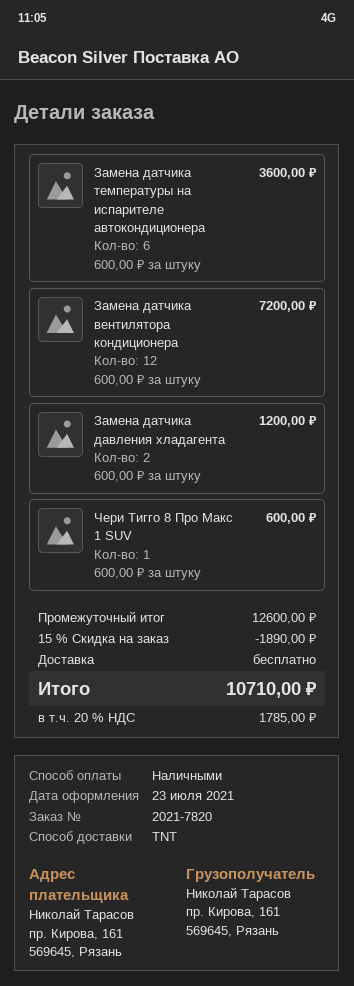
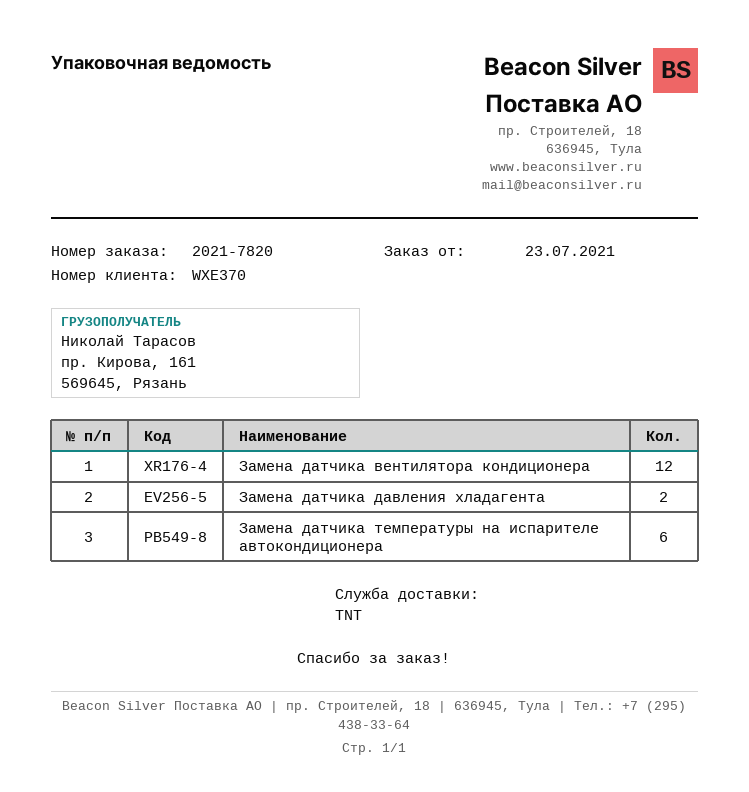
Чери Тигго 8 Про Макс 1 SUV: 1 -> none

